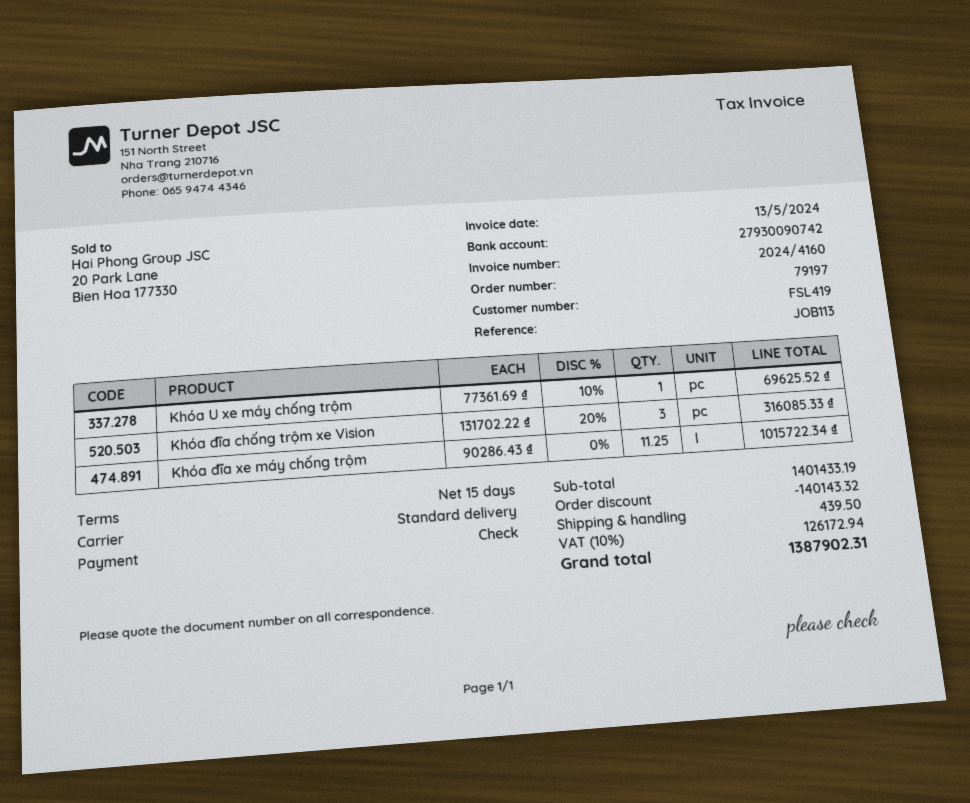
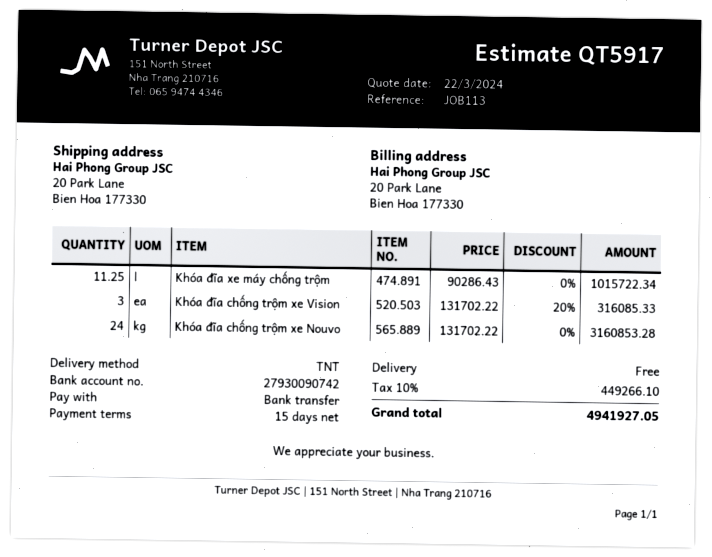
payment method: cheque -> bank transfer
shipping method: standard -> TNT
Khóa U xe máy chống trộm: 1 x 77361.69 - 10% = 69625.52 -> none
Khóa đĩa chống trộm xe Nouvo: none -> 24 x 131702.22 = 3160853.28
discount: 140143.32 -> none
shipping: 439.50 -> 0.00
tax: 10% = 126172.94 -> 10% = 449266.10
total: 1387902.31 -> 4941927.05

